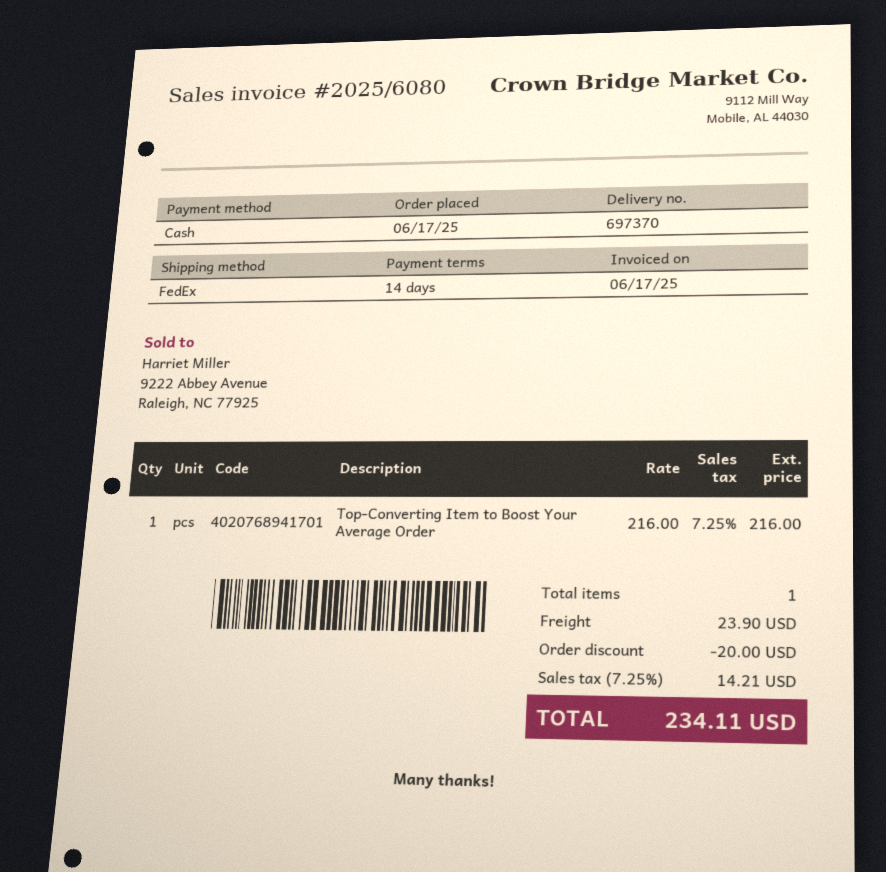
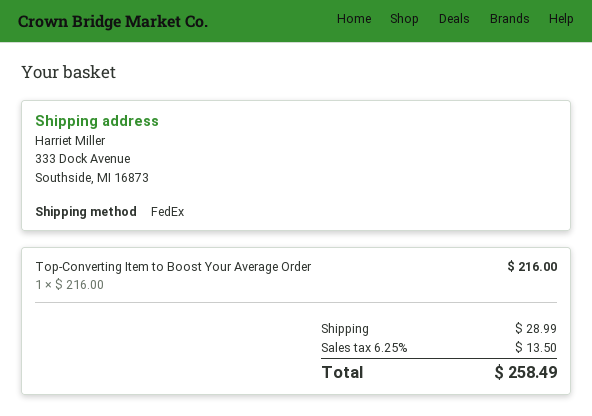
discount: 20.00 -> none
shipping: 23.90 -> 28.99
tax: 7.25% = 14.21 -> 6.25% = 13.50
total: 234.11 -> 258.49

